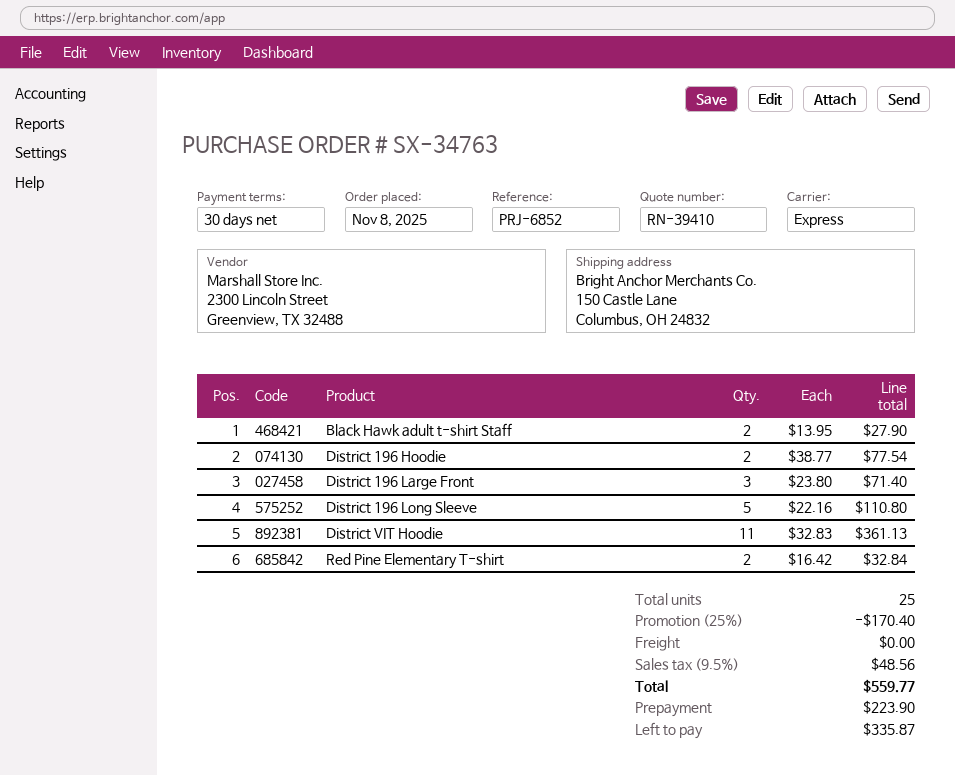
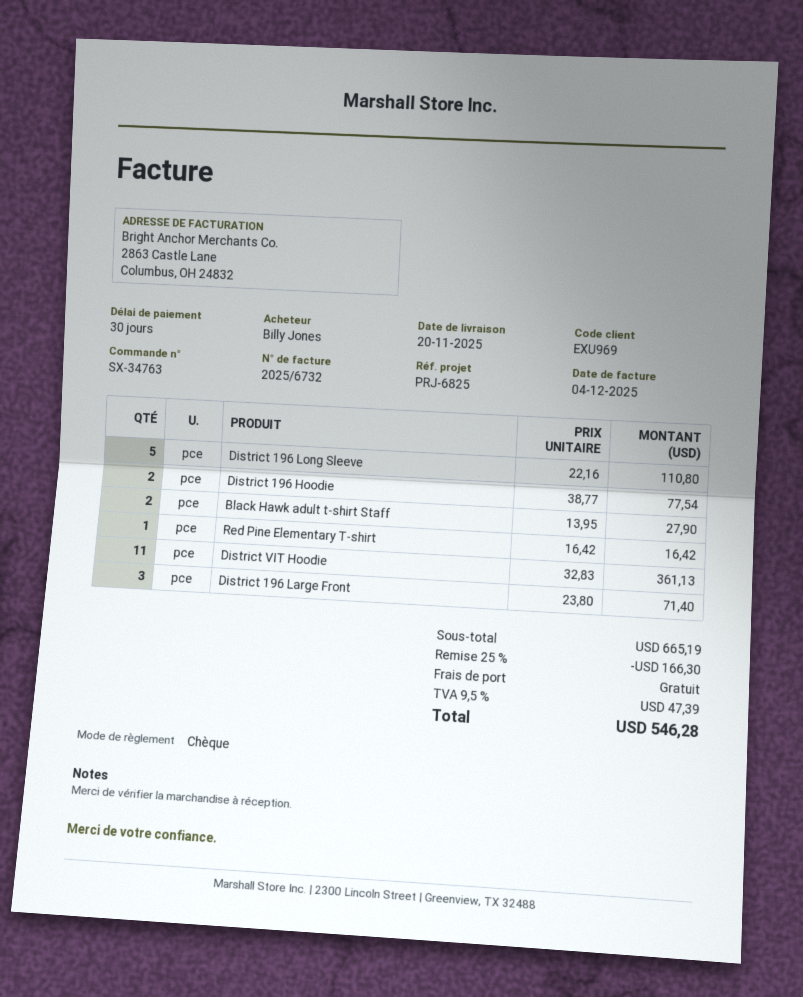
reference: PRJ-6852 -> PRJ-6825
Red Pine Elementary T-shirt: 2 x 16.42 = 32.84 -> 1 x 16.42 = 16.42
discount: 25% = 170.40 -> 25% = 166.30
tax: 9.5% = 48.56 -> 9.5% = 47.39
total: 559.77 -> 546.28

